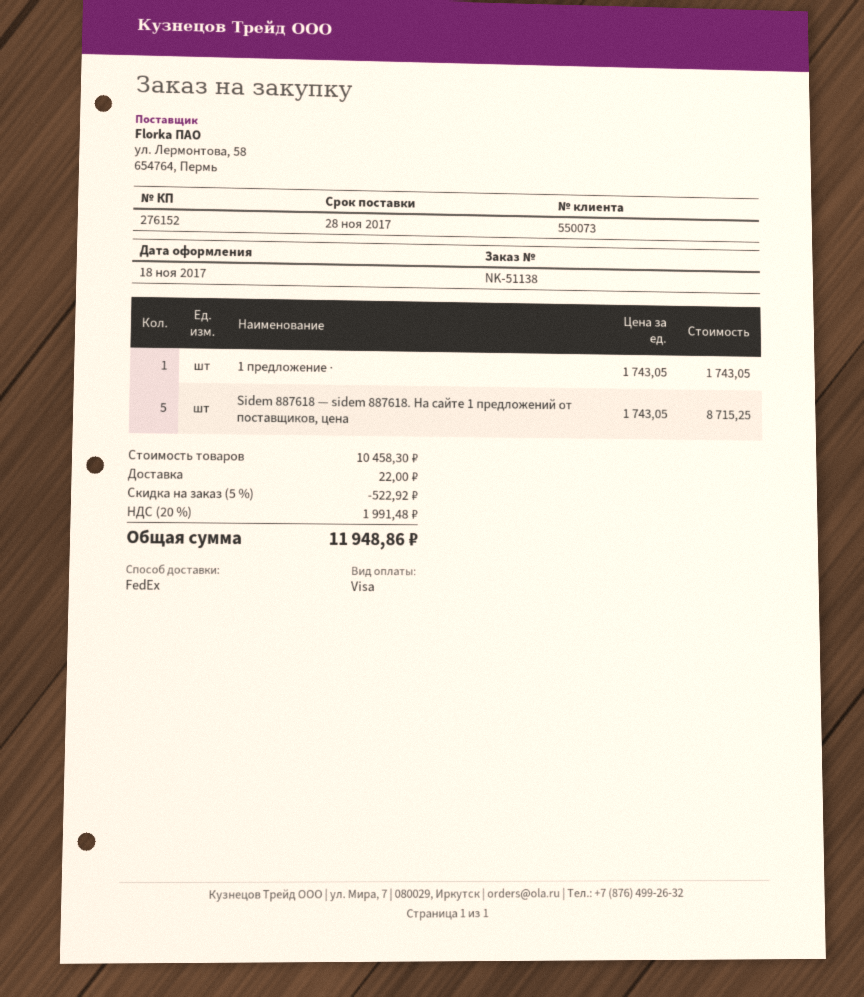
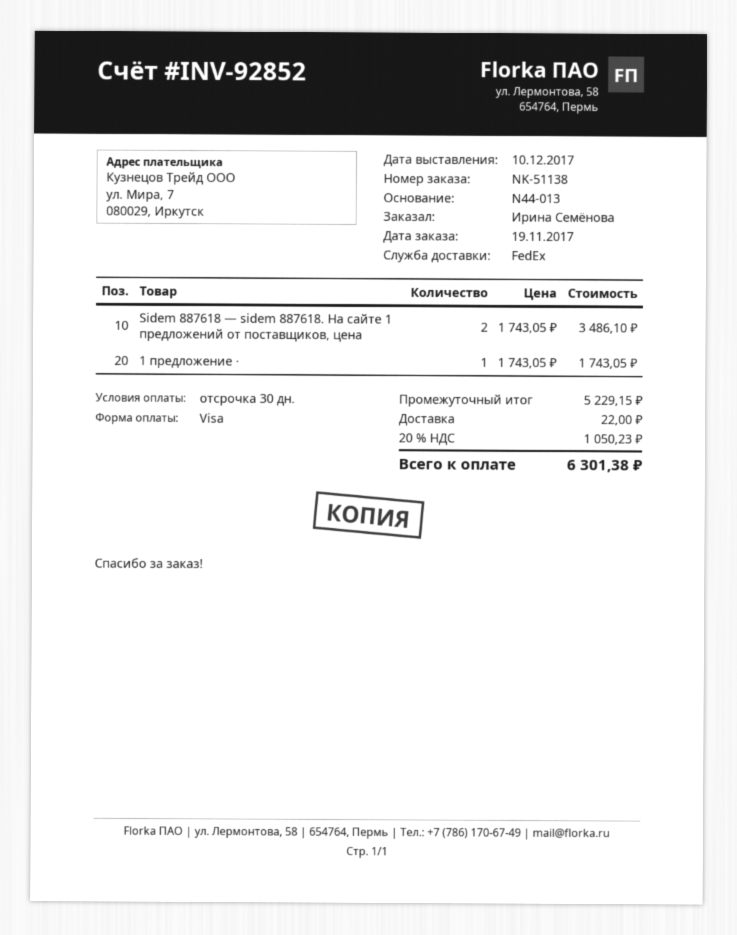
order date: 2017-11-18 -> 2017-11-19
Sidem 887618 — sidem 887618. На сайте 1 предложений от поставщиков, цена: 5 x 1743.05 = 8715.25 -> 2 x 1743.05 = 3486.10
subtotal: 10458.30 -> 5229.15
discount: 5% = 522.92 -> none
tax: 20% = 1991.48 -> 20% = 1050.23
total: 11948.86 -> 6301.38

